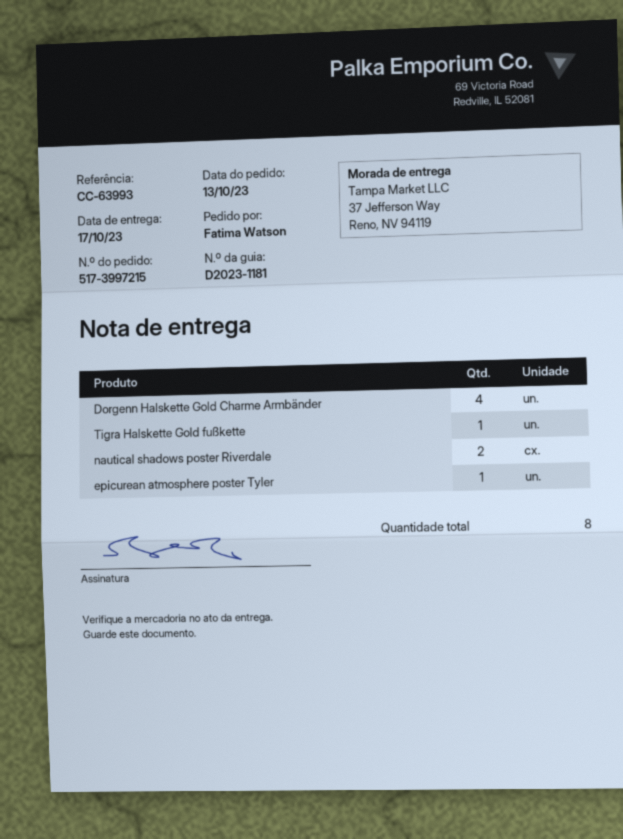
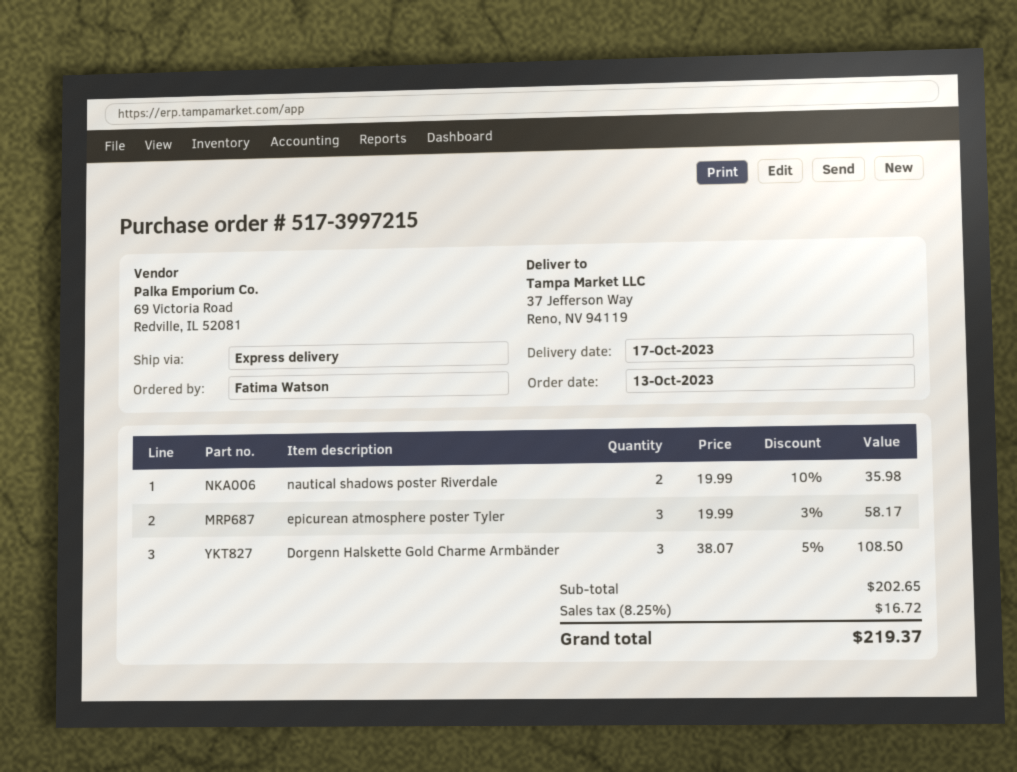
Dorgenn Halskette Gold Charme Armbänder: 4 -> 3
Tigra Halskette Gold fußkette: 1 -> none
epicurean atmosphere poster Tyler: 1 -> 3

